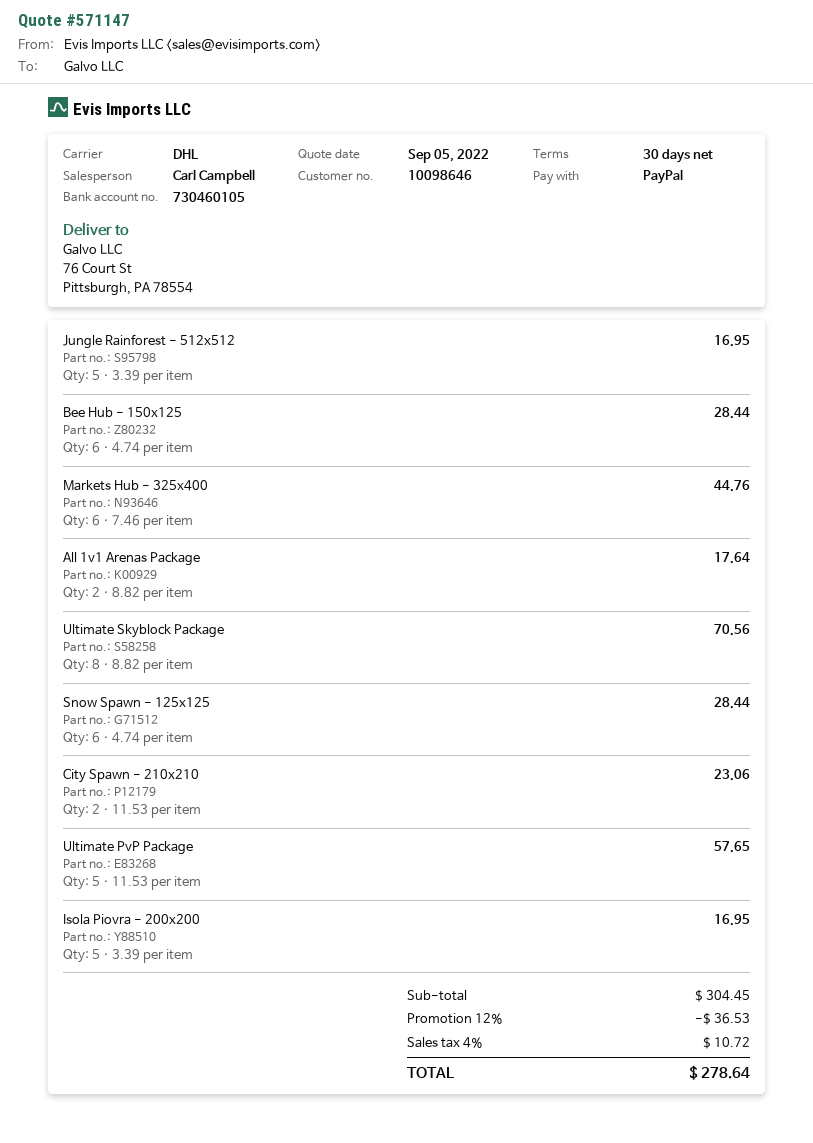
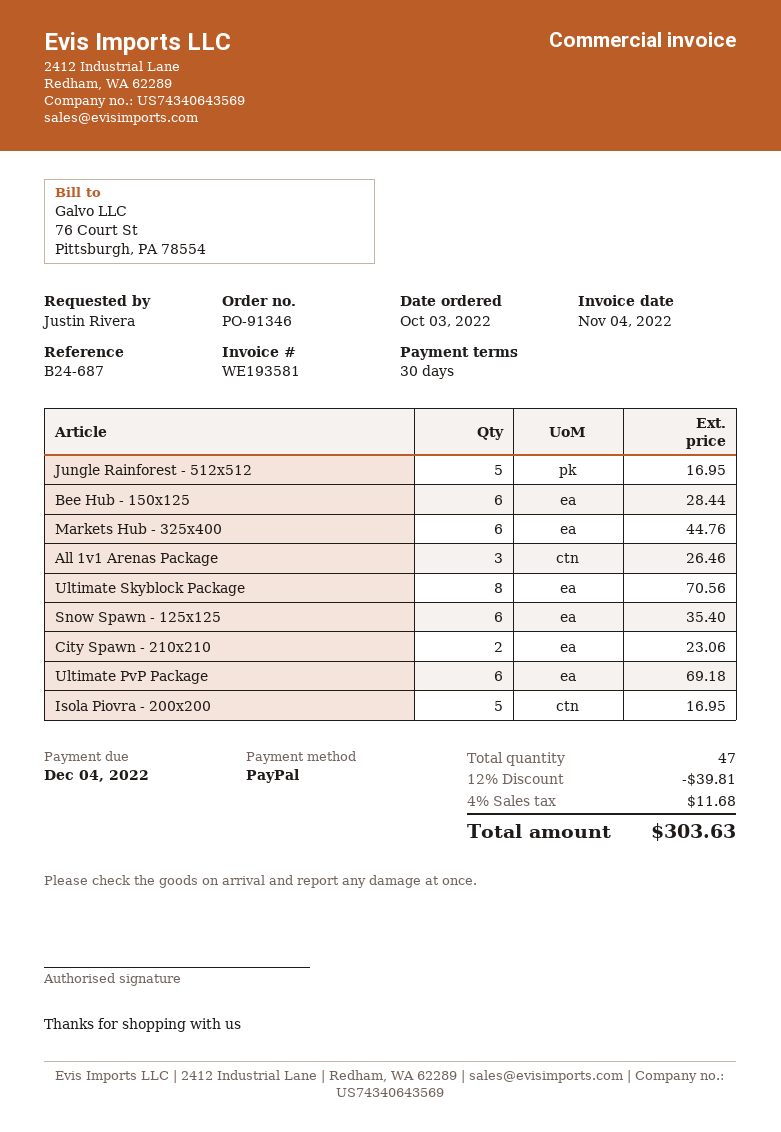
All 1v1 Arenas Package: 2 for 17.64 -> 3 for 26.46
Snow Spawn - 125x125: 6 for 28.44 -> 6 for 35.40
Ultimate PvP Package: 5 for 57.65 -> 6 for 69.18
discount: 12% = 36.53 -> 12% = 39.81
tax: 4% = 10.72 -> 4% = 11.68
total: 278.64 -> 303.63

